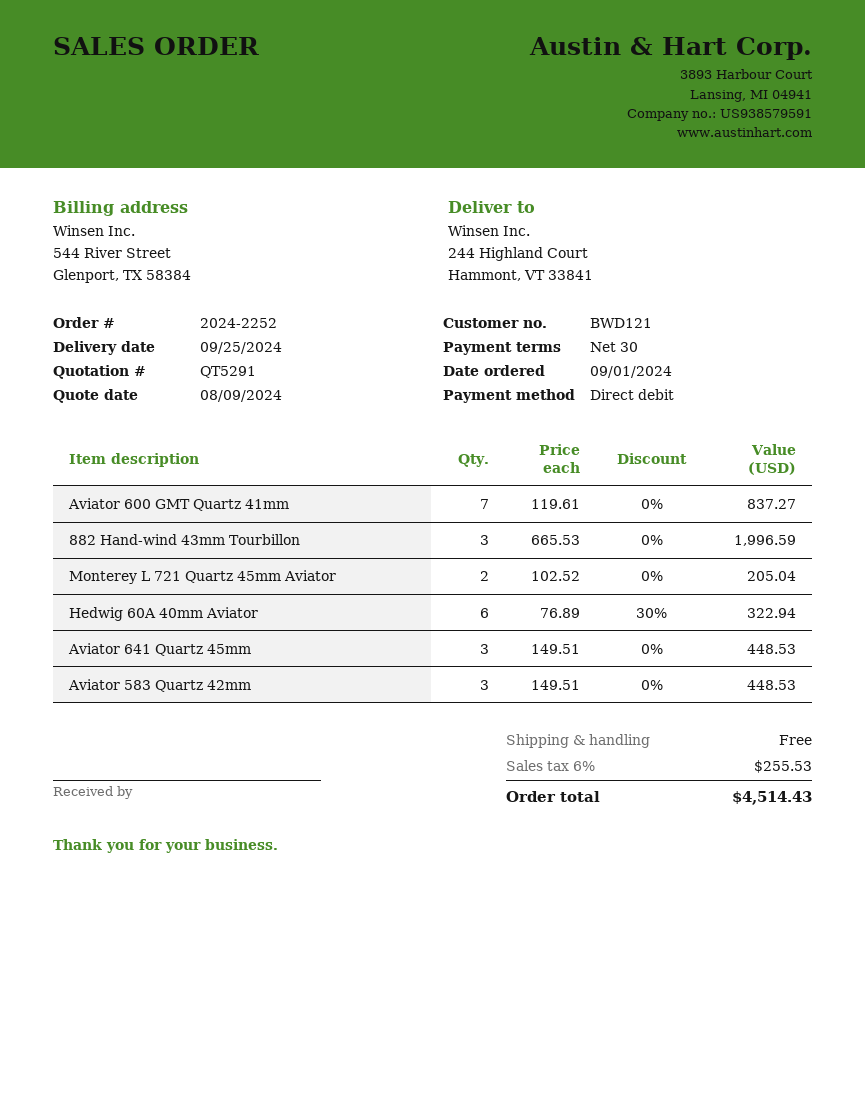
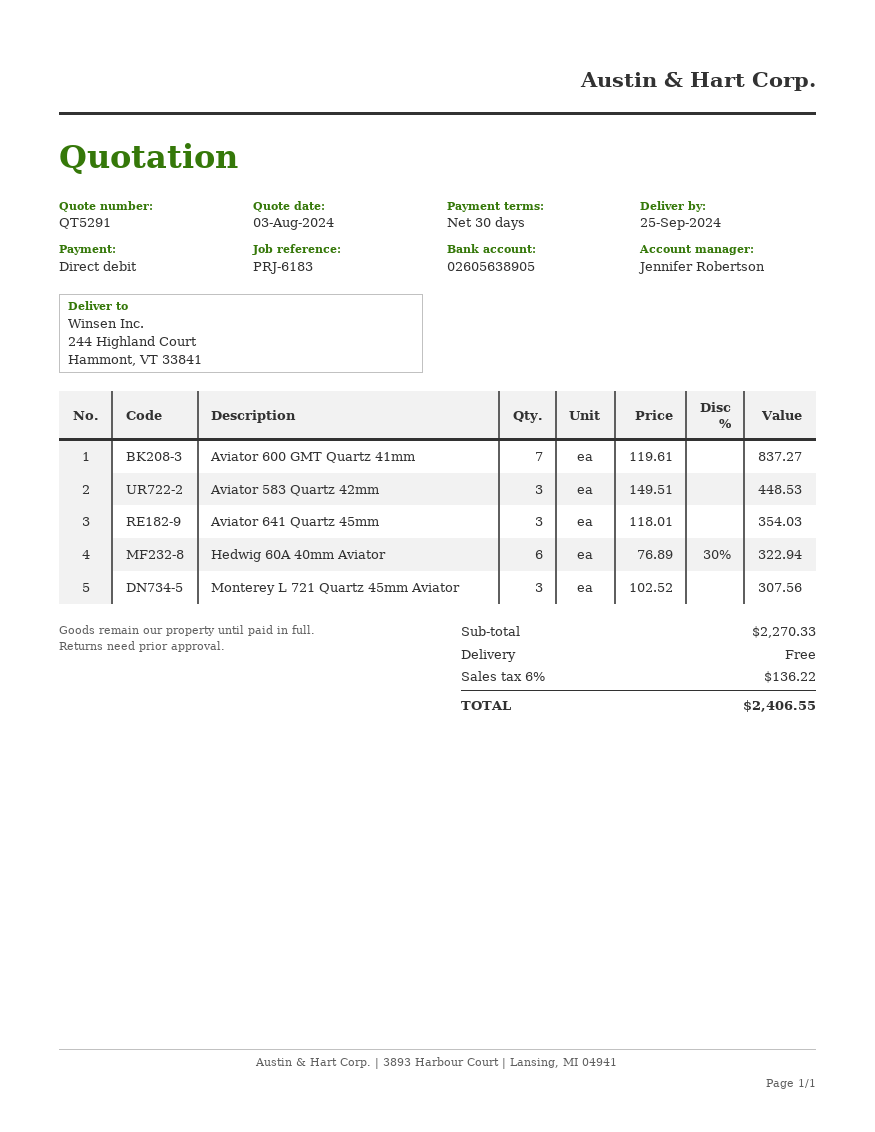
quote date: 2024-08-09 -> 2024-08-03
882 Hand-wind 43mm Tourbillon: 3 x 665.53 = 1996.59 -> none
Monterey L 721 Quartz 45mm Aviator: 2 x 102.52 = 205.04 -> 3 x 102.52 = 307.56
Aviator 641 Quartz 45mm: 3 x 149.51 = 448.53 -> 3 x 118.01 = 354.03
tax: 6% = 255.53 -> 6% = 136.22
total: 4514.43 -> 2406.55

